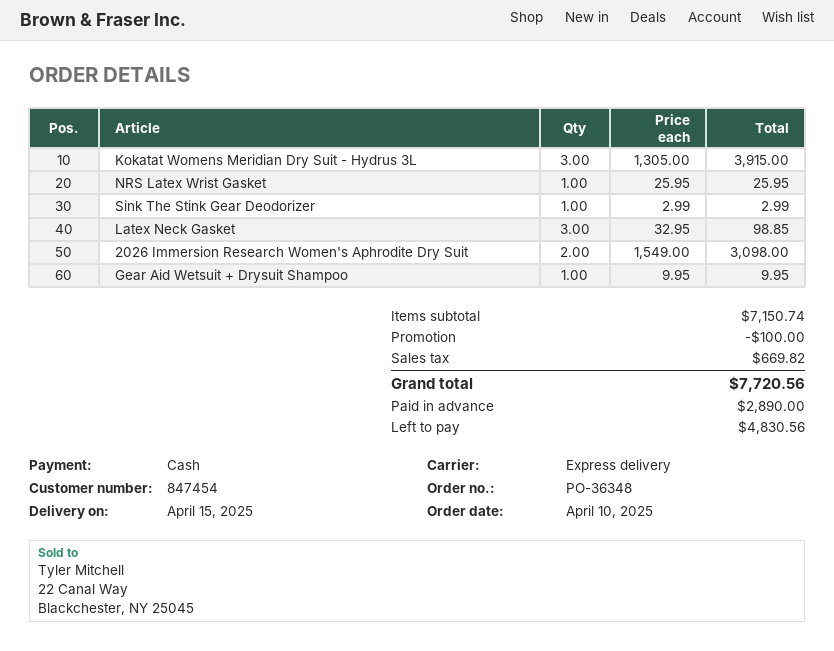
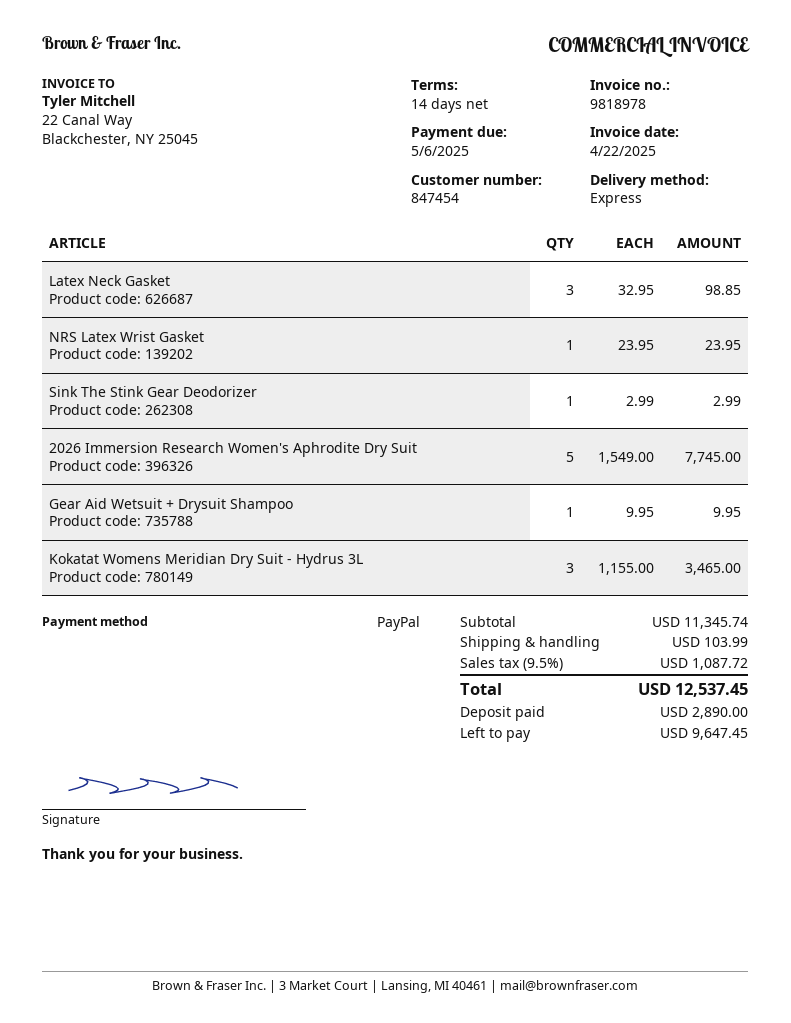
payment method: cash -> PayPal
Kokatat Womens Meridian Dry Suit - Hydrus 3L: 3 x 1305.00 = 3915.00 -> 3 x 1155.00 = 3465.00
NRS Latex Wrist Gasket: 1 x 25.95 = 25.95 -> 1 x 23.95 = 23.95
2026 Immersion Research Women's Aphrodite Dry Suit: 2 x 1549.00 = 3098.00 -> 5 x 1549.00 = 7745.00
subtotal: 7150.74 -> 11345.74
discount: 100.00 -> none
shipping: none -> 103.99
tax: 669.82 -> 1087.72
total: 7720.56 -> 12537.45
balance: 4830.56 -> 9647.45

